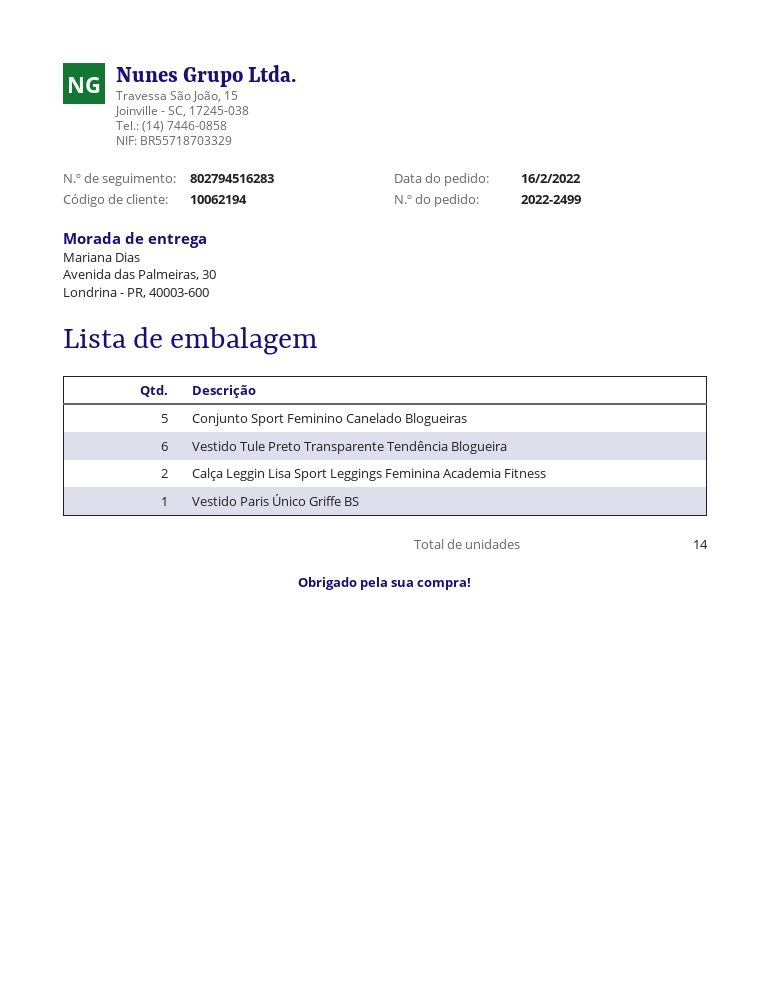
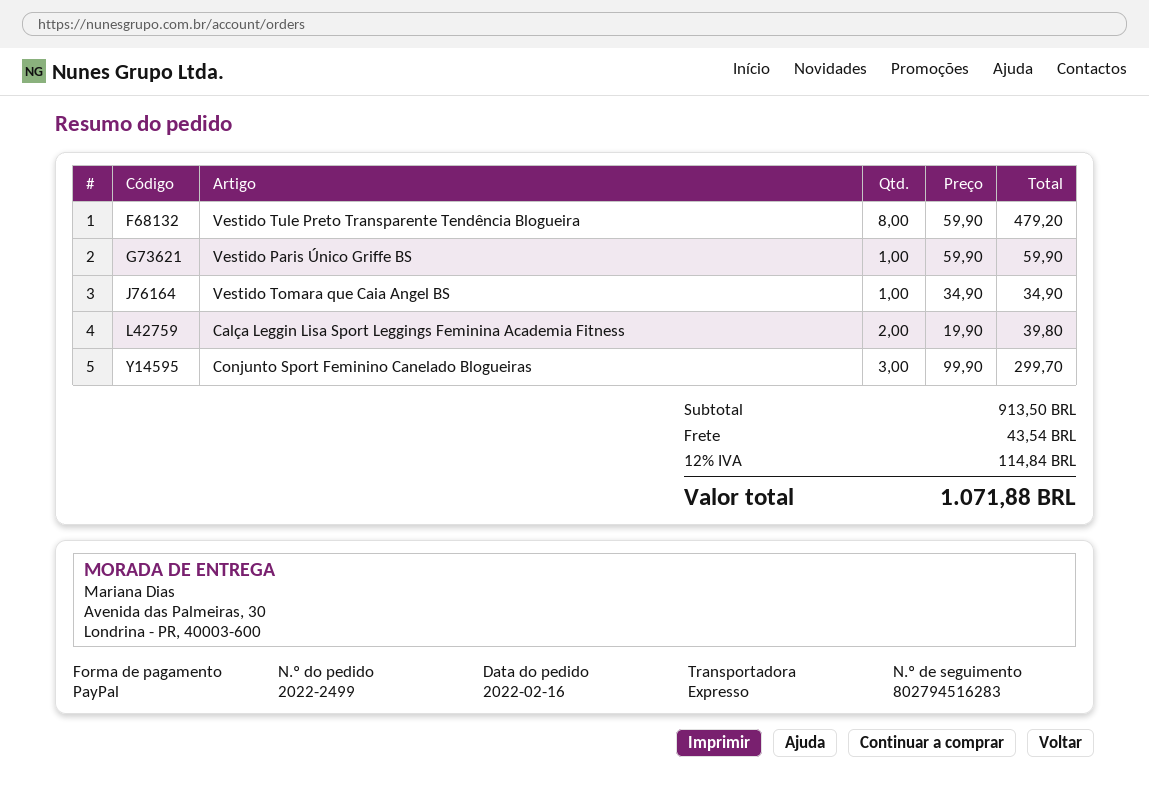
Conjunto Sport Feminino Canelado Blogueiras: 5 -> 3
Vestido Tule Preto Transparente Tendência Blogueira: 6 -> 8
Vestido Tomara que Caia Angel BS: none -> 1

